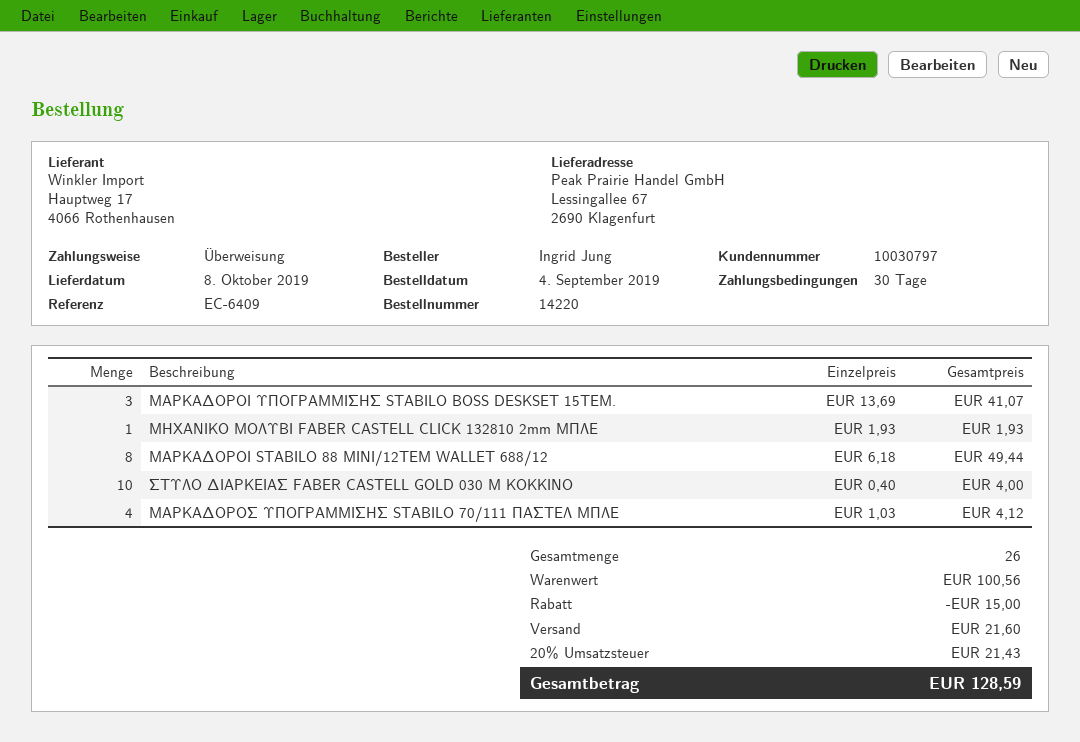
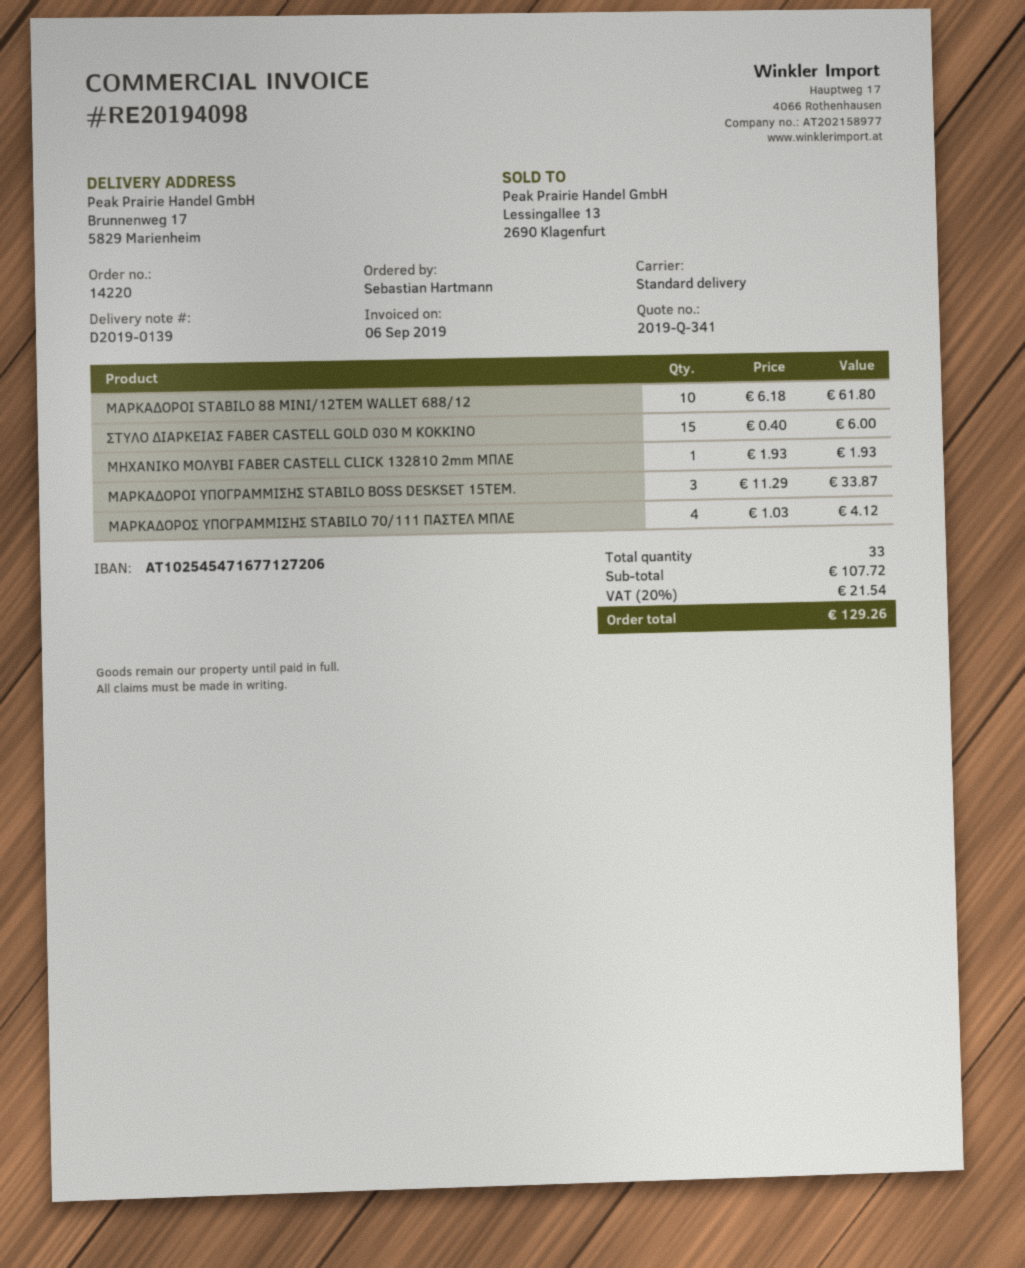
ordered by: Ingrid Jung -> Sebastian Hartmann
ship to: Lessingallee 67, 2690 Klagenfurt -> Brunnenweg 17, 5829 Marienheim
ΜΑΡΚΑΔΟΡΟΙ ΥΠΟΓΡΑΜΜΙΣΗΣ STABILO BOSS DESKSET 15TEM.: 3 x 13.69 = 41.07 -> 3 x 11.29 = 33.87
ΜΑΡΚΑΔΟΡΟΙ STABILO 88 MINI/12ΤΕΜ WALLET 688/12: 8 x 6.18 = 49.44 -> 10 x 6.18 = 61.80
ΣΤΥΛΟ ΔΙΑΡΚΕΙΑΣ FABER CASTELL GOLD 030 Μ ΚΟΚΚΙΝΟ: 10 x 0.40 = 4.00 -> 15 x 0.40 = 6.00
total quantity: 26 -> 33
subtotal: 100.56 -> 107.72
discount: 15.00 -> none
shipping: 21.60 -> none
tax: 20% = 21.43 -> 20% = 21.54
total: 128.59 -> 129.26

